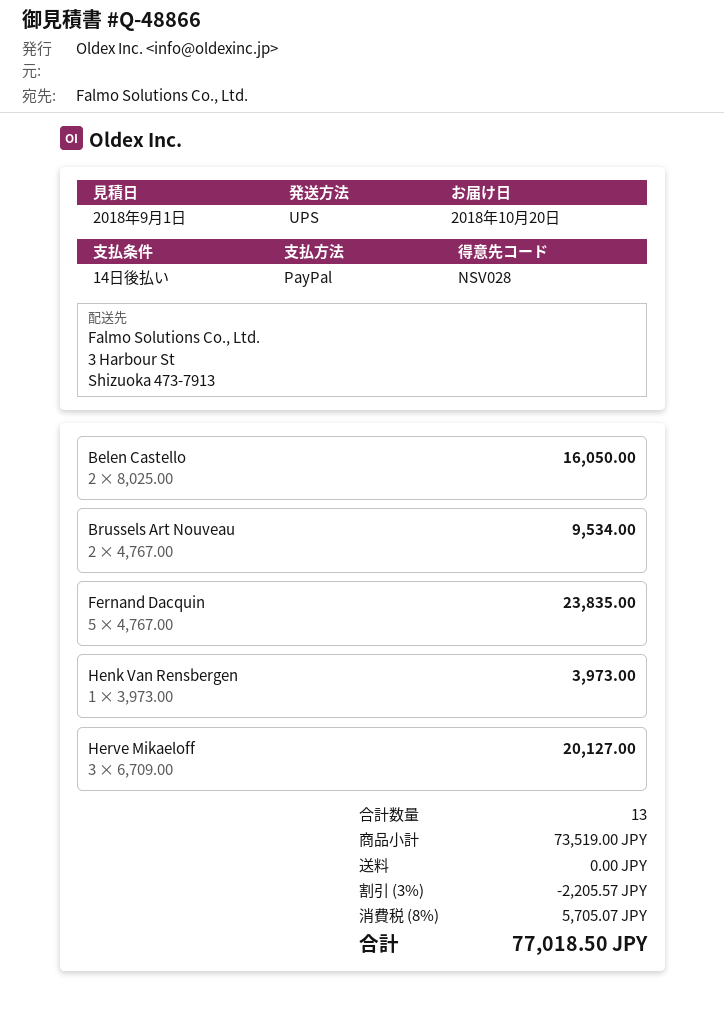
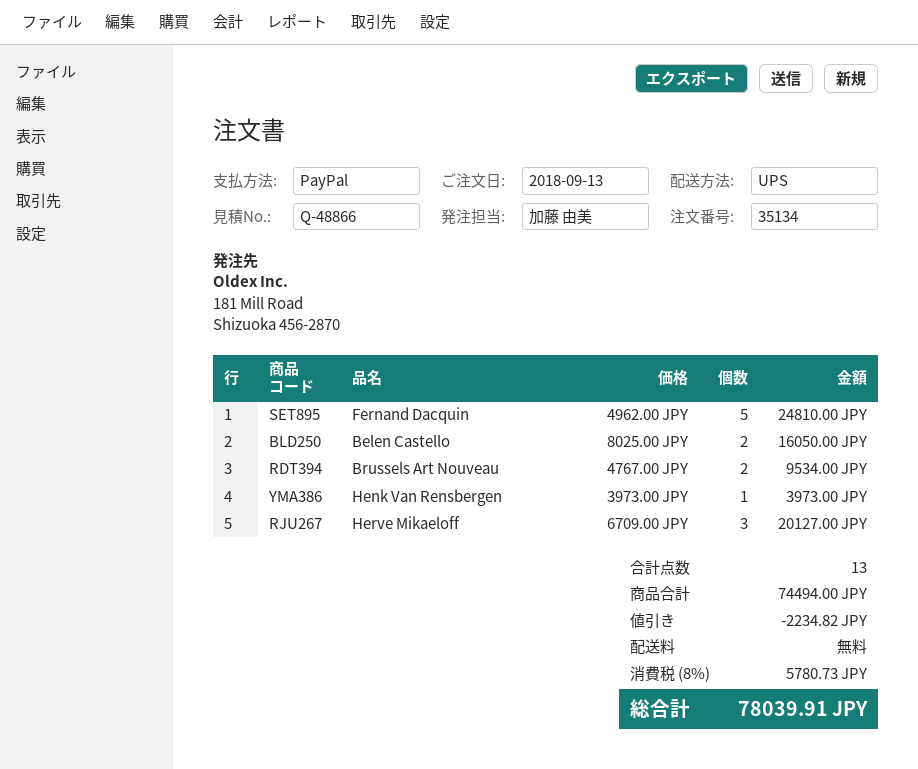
Fernand Dacquin: 5 x 4767.00 = 23835.00 -> 5 x 4962.00 = 24810.00
subtotal: 73519.00 -> 74494.00
discount: 2205.57 -> 2234.82
tax: 8% = 5705.07 -> 8% = 5780.73
total: 77018.50 -> 78039.91

